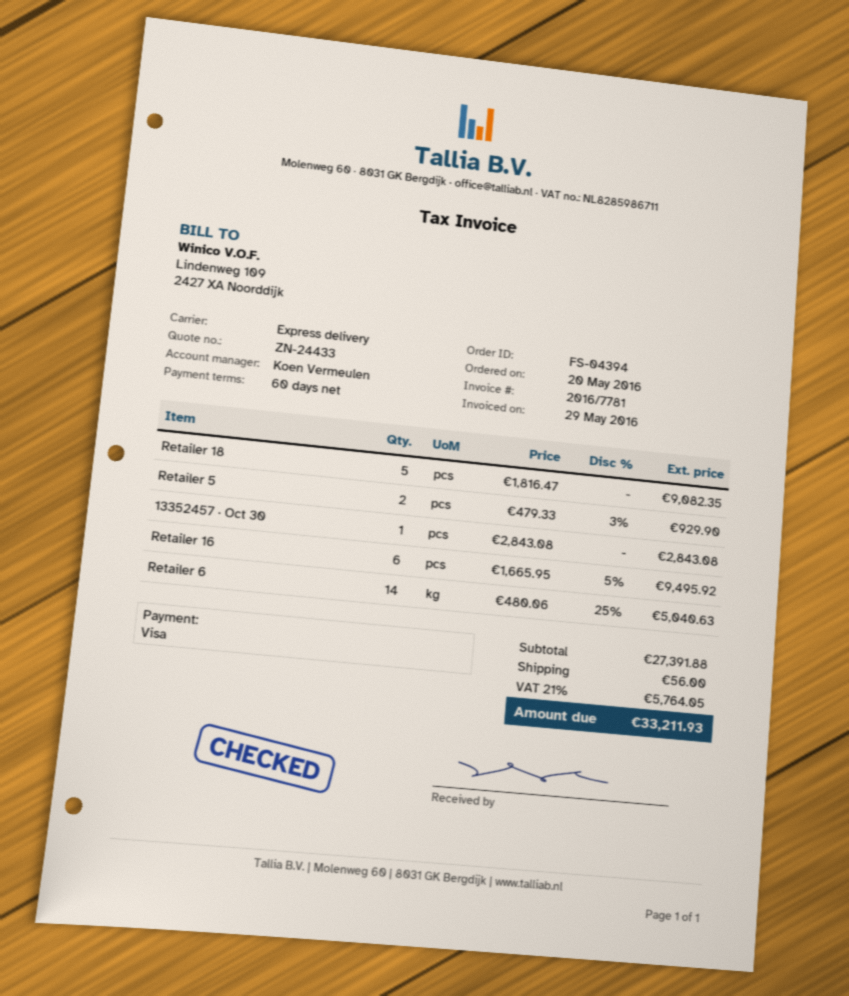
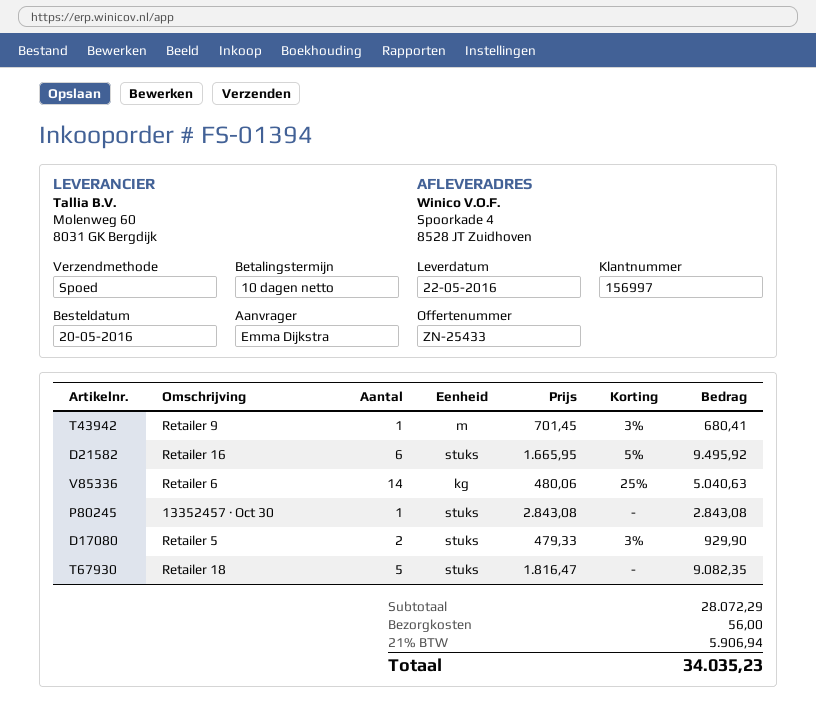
quote number: ZN-24433 -> ZN-25433
order number: FS-04394 -> FS-01394
payment terms: 60 days -> 10 days
Retailer 9: none -> 1 x 701.45 - 3% = 680.41
subtotal: 27391.88 -> 28072.29
tax: 21% = 5764.05 -> 21% = 5906.94
total: 33211.93 -> 34035.23

